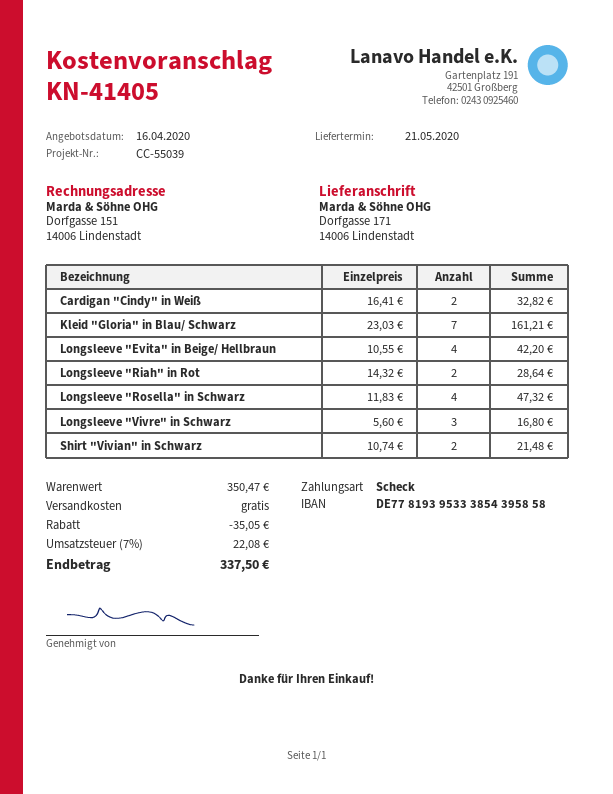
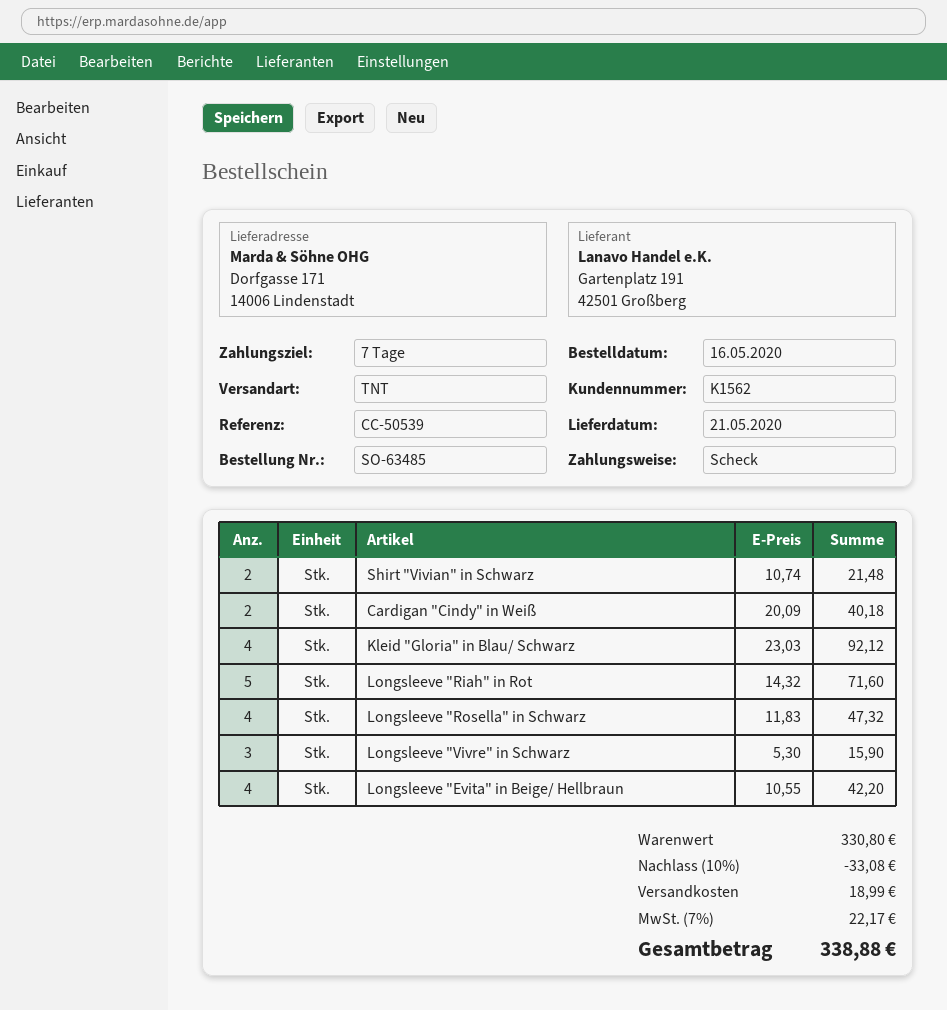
reference: CC-55039 -> CC-50539
Cardigan "Cindy" in Weiß: 2 x 16.41 = 32.82 -> 2 x 20.09 = 40.18
Kleid "Gloria" in Blau/ Schwarz: 7 x 23.03 = 161.21 -> 4 x 23.03 = 92.12
Longsleeve "Riah" in Rot: 2 x 14.32 = 28.64 -> 5 x 14.32 = 71.60
Longsleeve "Vivre" in Schwarz: 3 x 5.60 = 16.80 -> 3 x 5.30 = 15.90
subtotal: 350.47 -> 330.80
discount: 35.05 -> 33.08
shipping: 0.00 -> 18.99
tax: 7% = 22.08 -> 7% = 22.17
total: 337.50 -> 338.88

